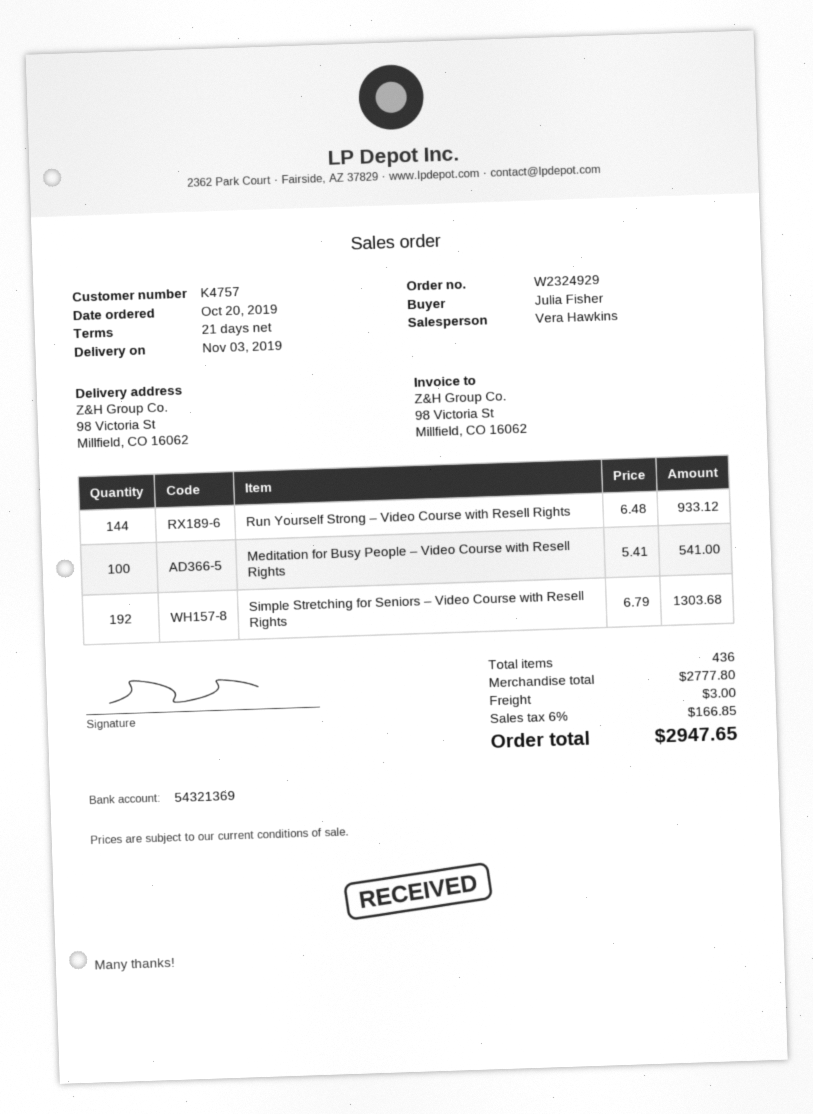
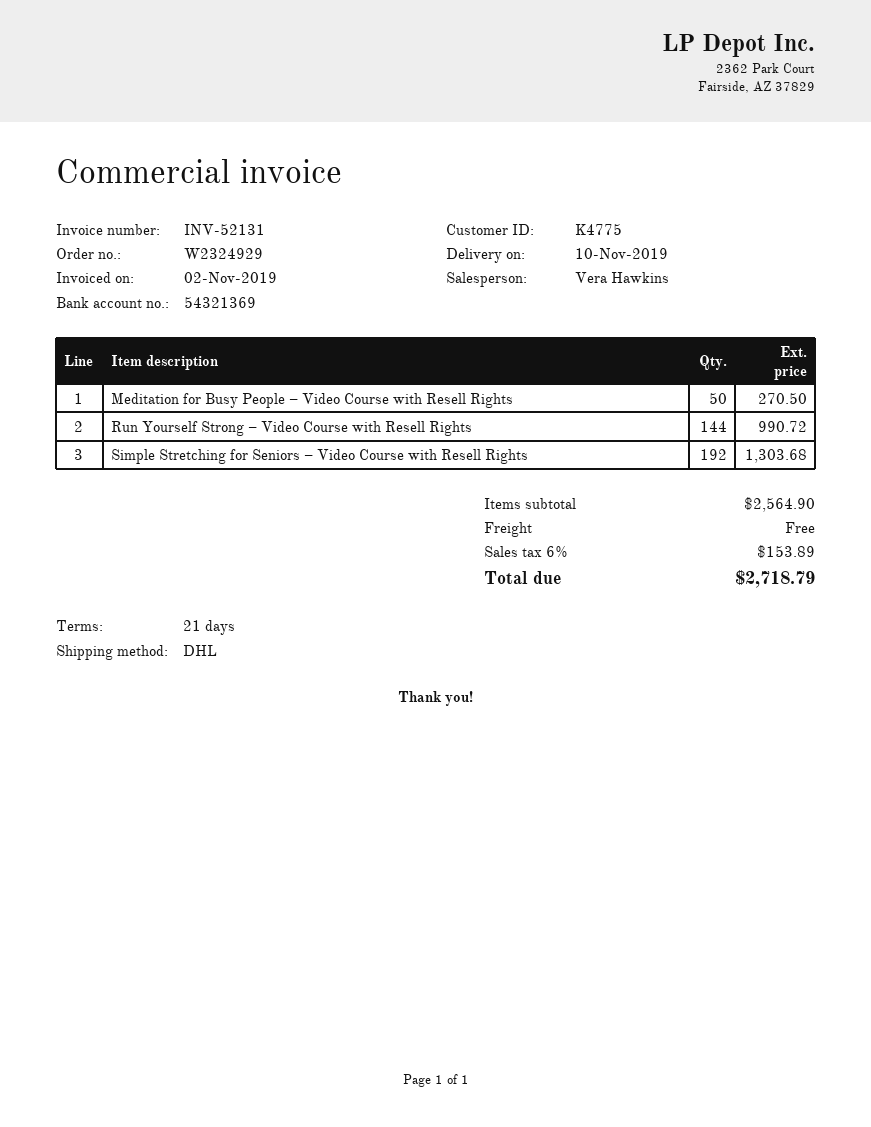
delivery date: 2019-11-03 -> 2019-11-10
customer number: K4757 -> K4775
Run Yourself Strong – Video Course with Resell Rights: 144 for 933.12 -> 144 for 990.72
Meditation for Busy People – Video Course with Resell Rights: 100 for 541.00 -> 50 for 270.50
subtotal: 2777.80 -> 2564.90
shipping: 3.00 -> 0.00
tax: 6% = 166.85 -> 6% = 153.89
total: 2947.65 -> 2718.79

